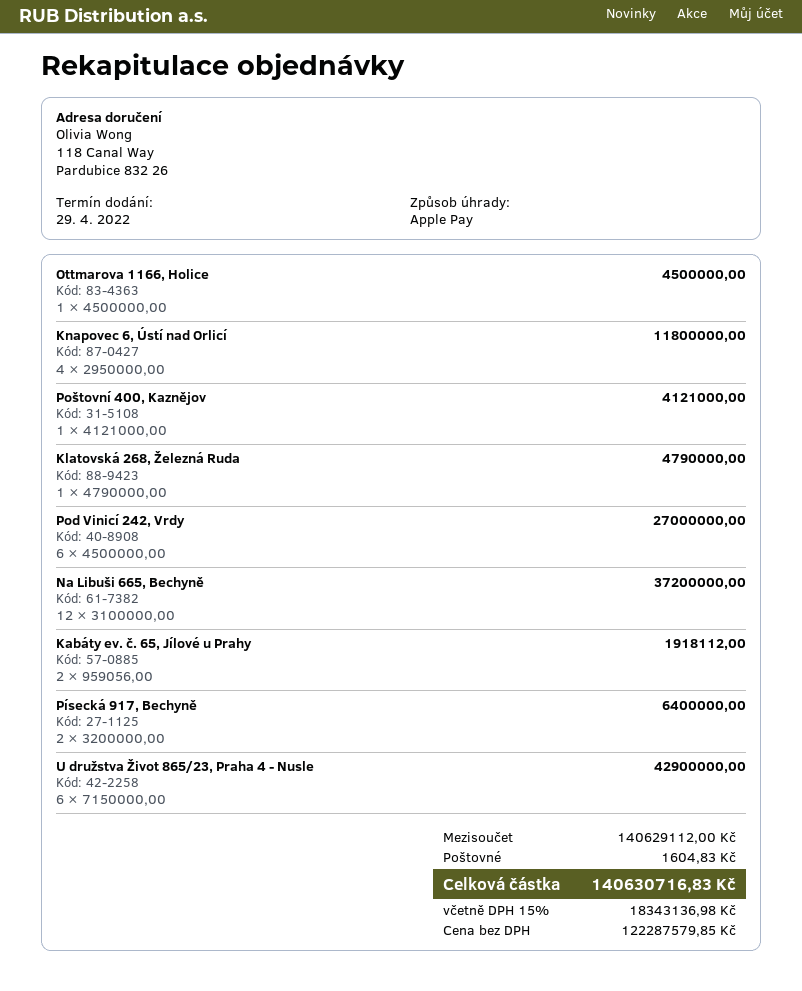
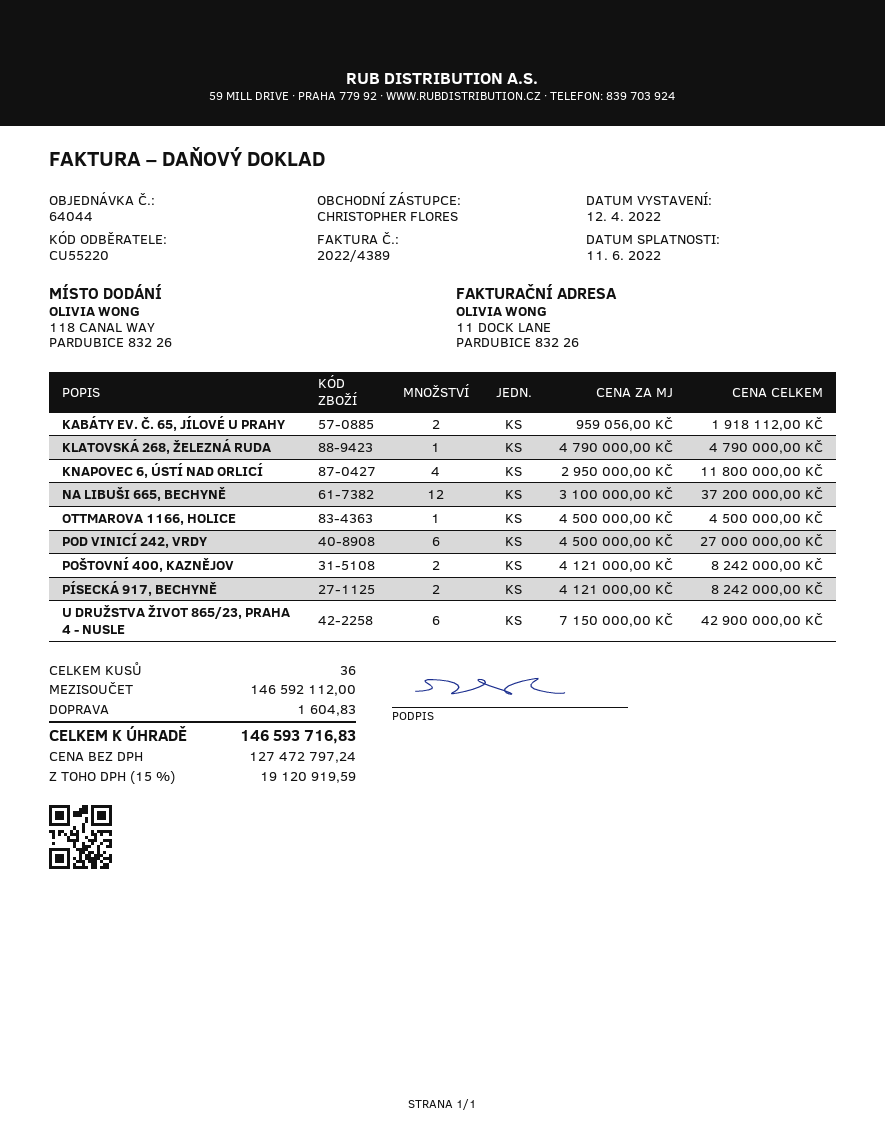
Poštovní 400, Kaznějov: 1 x 4121000.00 = 4121000.00 -> 2 x 4121000.00 = 8242000.00
Písecká 917, Bechyně: 2 x 3200000.00 = 6400000.00 -> 2 x 4121000.00 = 8242000.00
subtotal: 140629112.00 -> 146592112.00
net: 122287579.85 -> 127472797.24
tax: 15% = 18343136.98 -> 15% = 19120919.59
total: 140630716.83 -> 146593716.83

